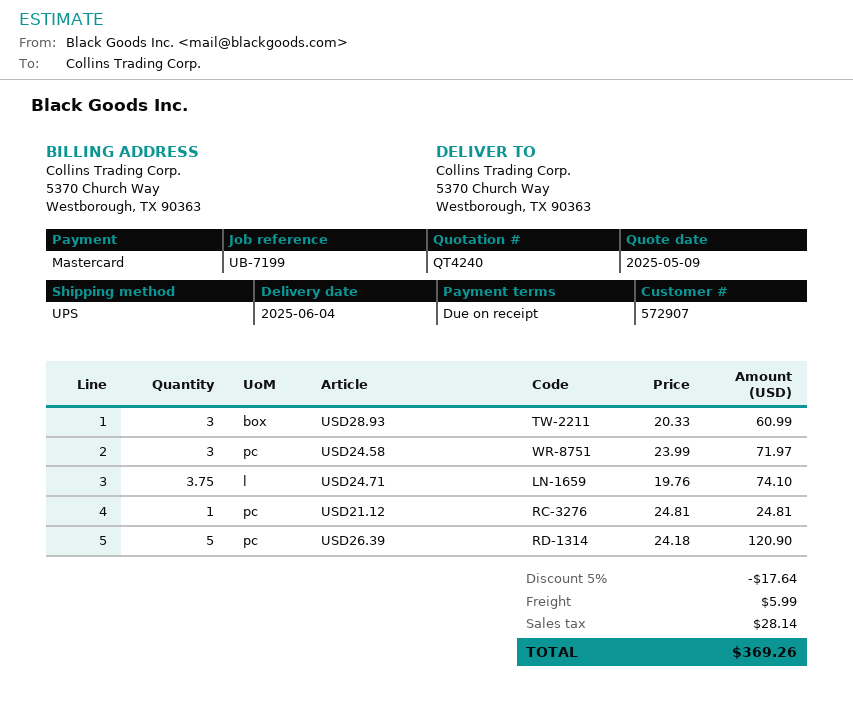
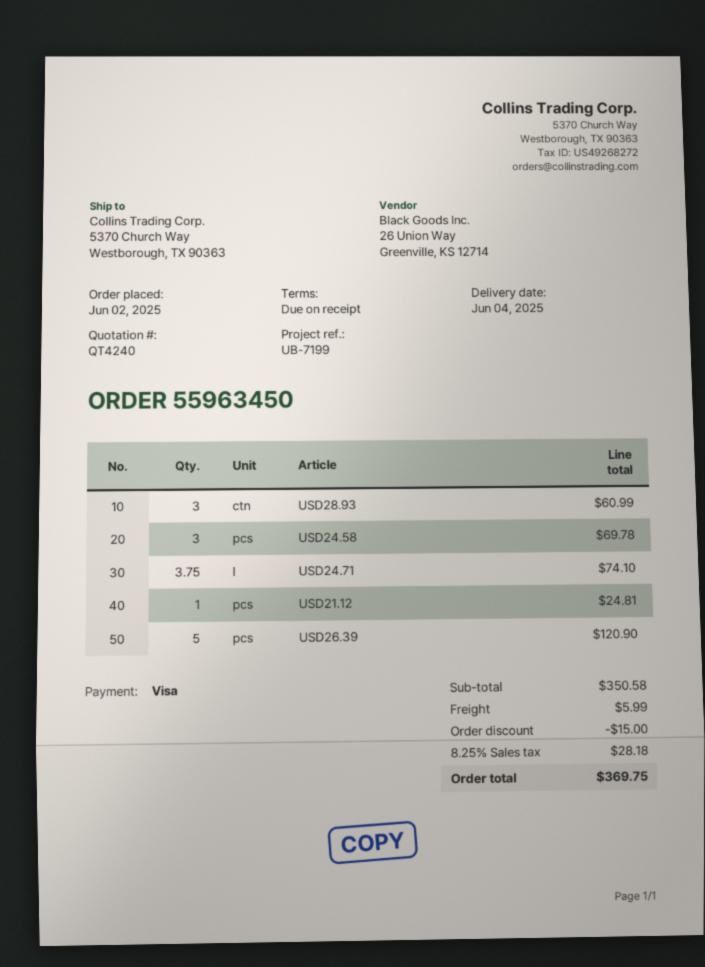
payment method: Mastercard -> Visa
USD24.58: 3 for 71.97 -> 3 for 69.78
discount: 17.64 -> 15.00
tax: 28.14 -> 28.18
total: 369.26 -> 369.75

